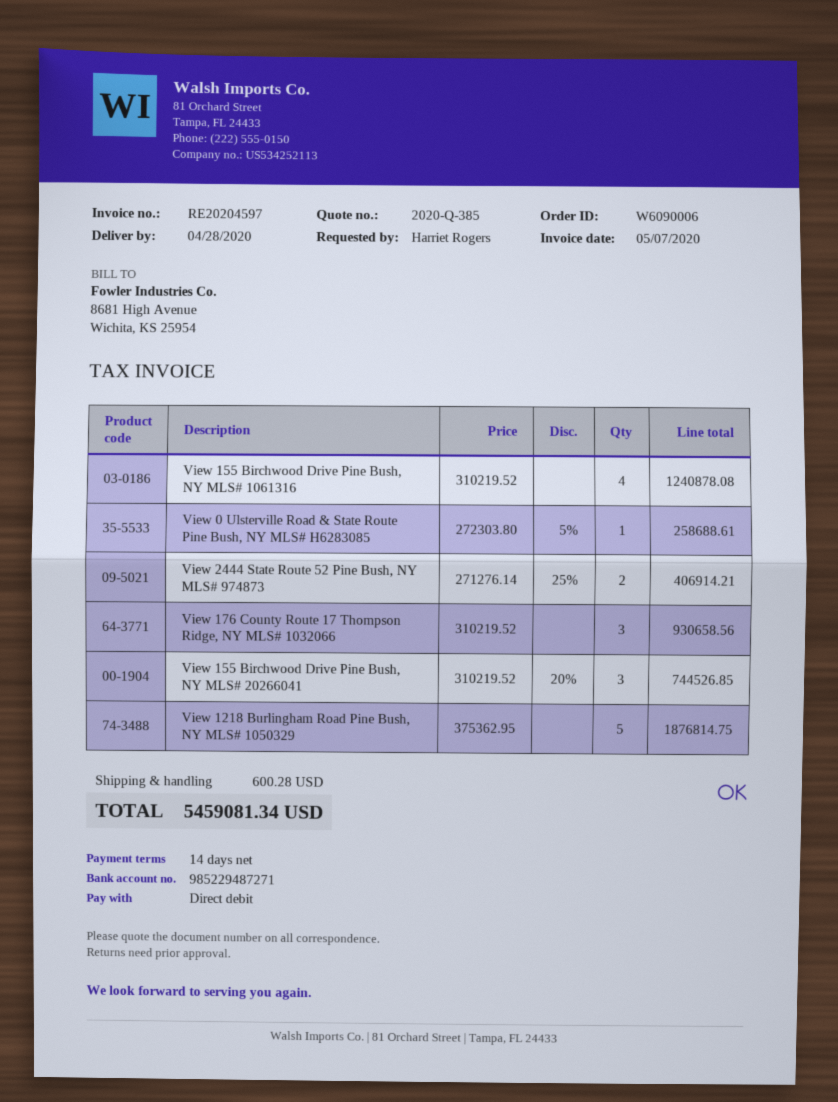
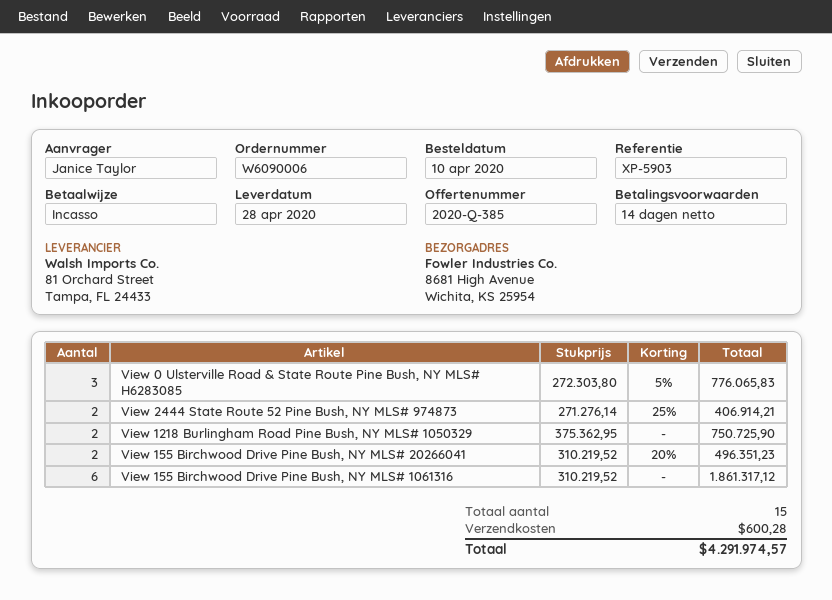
ordered by: Harriet Rogers -> Janice Taylor
View 155 Birchwood Drive Pine Bush, NY MLS# 1061316: 4 x 310219.52 = 1240878.08 -> 6 x 310219.52 = 1861317.12
View 0 Ulsterville Road & State Route Pine Bush, NY MLS# H6283085: 1 x 272303.80 - 5% = 258688.61 -> 3 x 272303.80 - 5% = 776065.83
View 176 County Route 17 Thompson Ridge, NY MLS# 1032066: 3 x 310219.52 = 930658.56 -> none
View 155 Birchwood Drive Pine Bush, NY MLS# 20266041: 3 x 310219.52 - 20% = 744526.85 -> 2 x 310219.52 - 20% = 496351.23
View 1218 Burlingham Road Pine Bush, NY MLS# 1050329: 5 x 375362.95 = 1876814.75 -> 2 x 375362.95 = 750725.90
total: 5459081.34 -> 4291974.57

